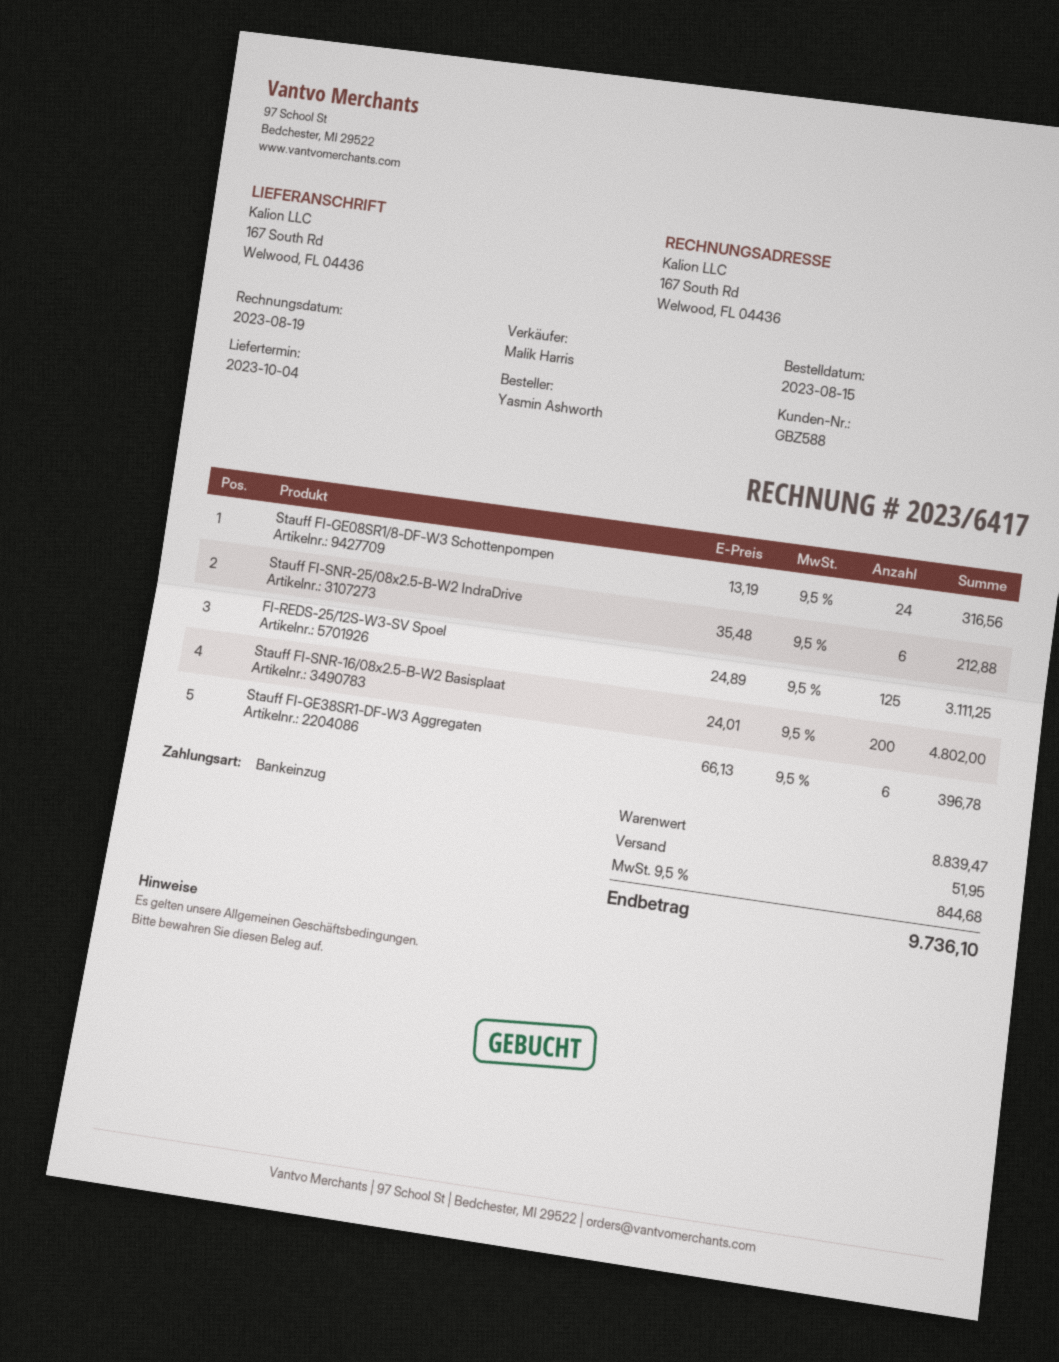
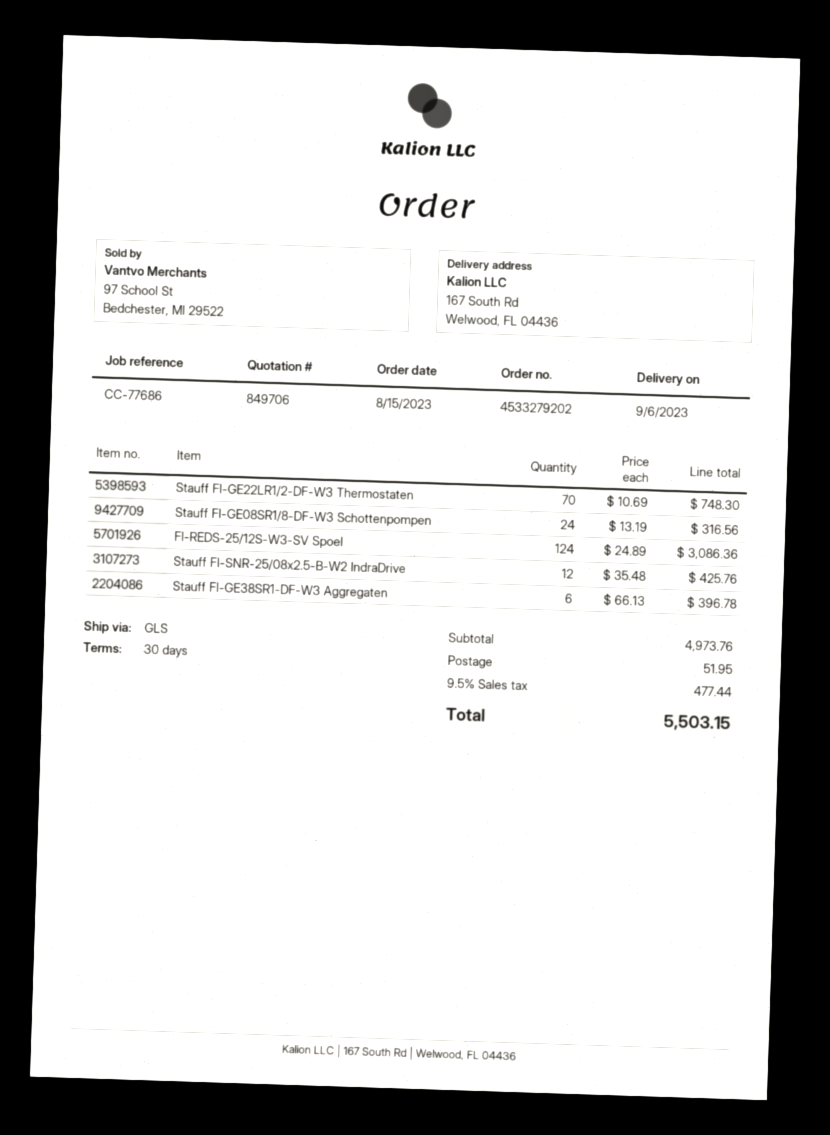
delivery date: 2023-10-04 -> 2023-09-06
Stauff FI-SNR-25/08x2.5-B-W2 IndraDrive: 6 x 35.48 = 212.88 -> 12 x 35.48 = 425.76
FI-REDS-25/12S-W3-SV Spoel: 125 x 24.89 = 3111.25 -> 124 x 24.89 = 3086.36
Stauff FI-SNR-16/08x2.5-B-W2 Basisplaat: 200 x 24.01 = 4802.00 -> none
Stauff FI-GE22LR1/2-DF-W3 Thermostaten: none -> 70 x 10.69 = 748.30
subtotal: 8839.47 -> 4973.76
tax: 9.5% = 844.68 -> 9.5% = 477.44
total: 9736.10 -> 5503.15

